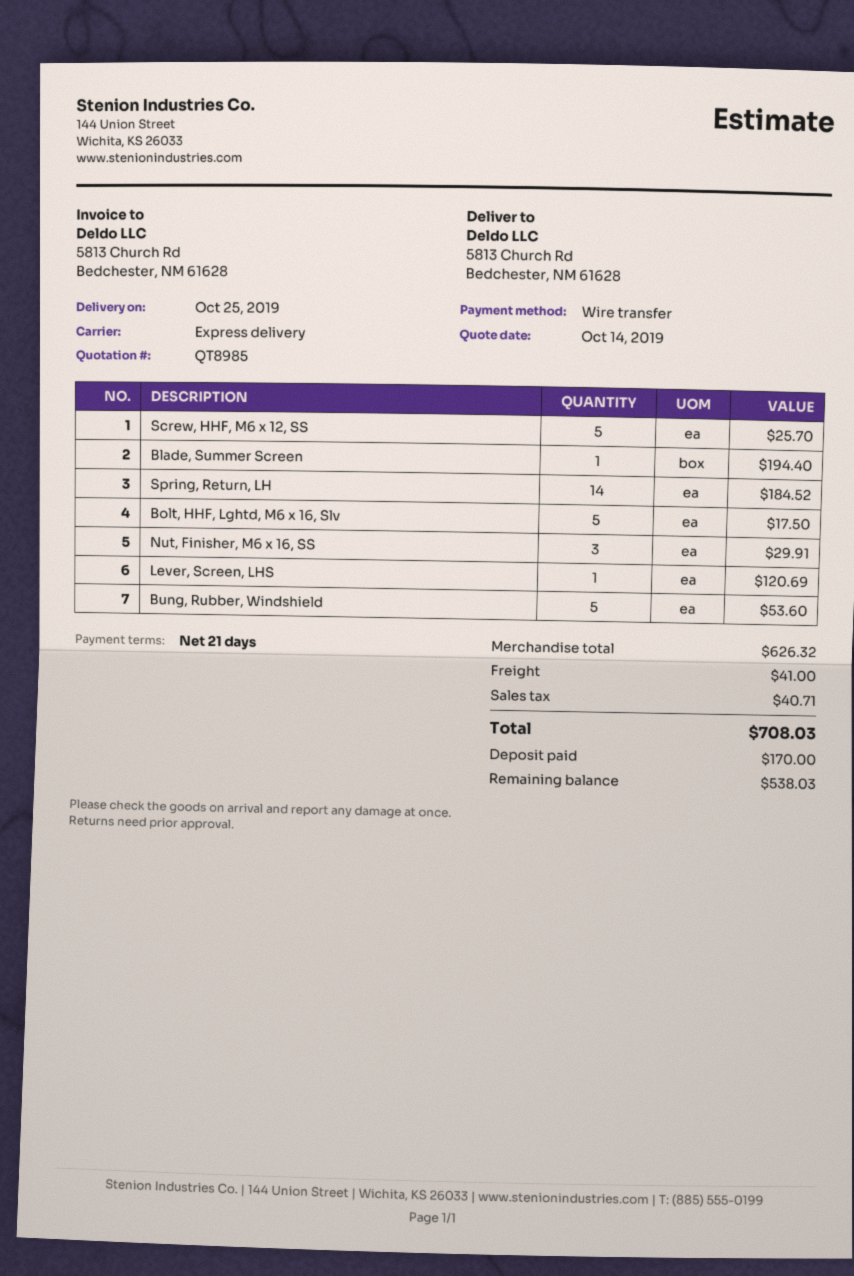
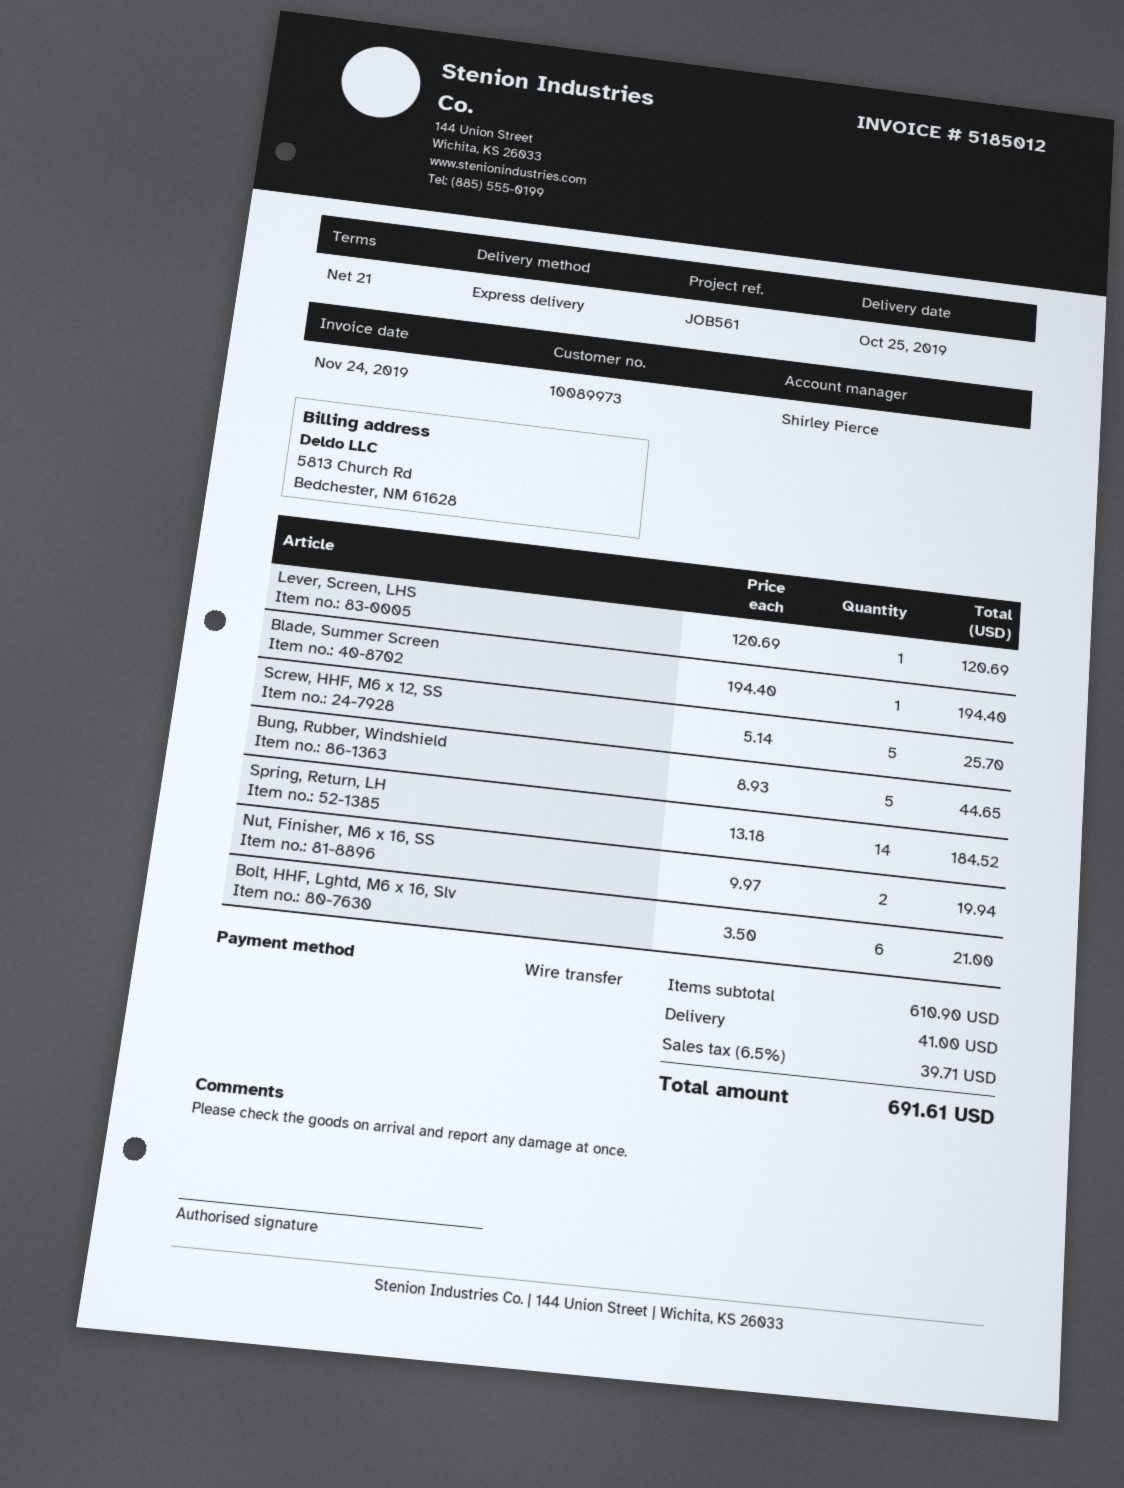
Bolt, HHF, Lghtd, M6 x 16, Slv: 5 for 17.50 -> 6 for 21.00
Nut, Finisher, M6 x 16, SS: 3 for 29.91 -> 2 for 19.94
Bung, Rubber, Windshield: 5 for 53.60 -> 5 for 44.65
subtotal: 626.32 -> 610.90
tax: 40.71 -> 39.71
total: 708.03 -> 691.61

